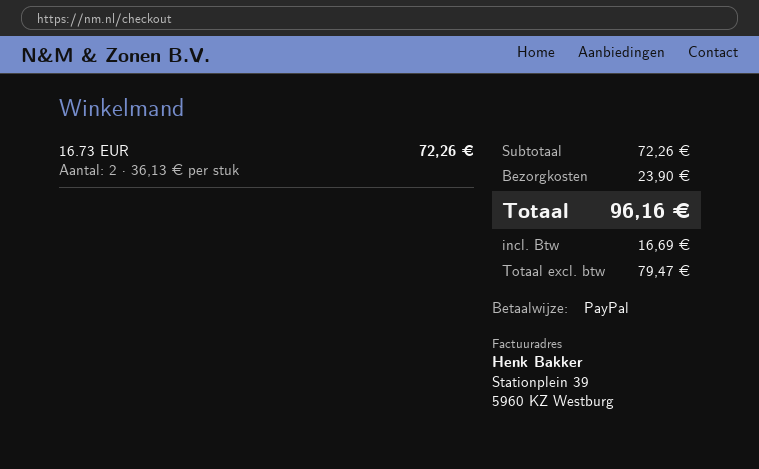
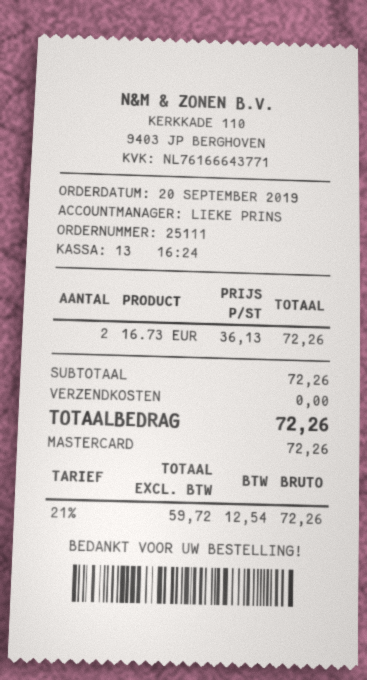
payment method: PayPal -> Mastercard
shipping: 23.90 -> 0.00
net: 79.47 -> 59.72
tax: 16.69 -> 12.54
total: 96.16 -> 72.26

